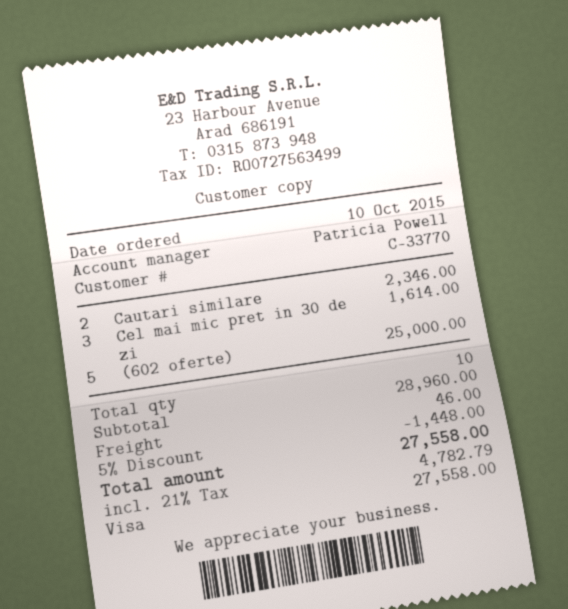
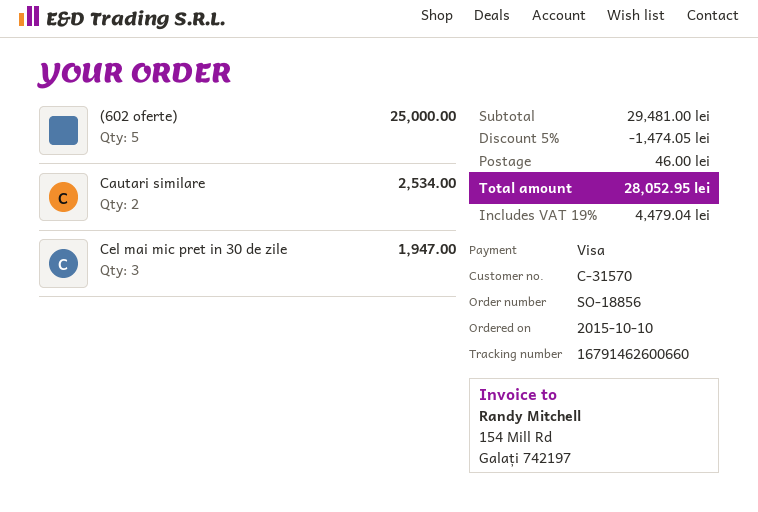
customer number: C-33770 -> C-31570
Cautari similare: 2 for 2346.00 -> 2 for 2534.00
Cel mai mic pret in 30 de zi: 3 for 1614.00 -> 3 for 1947.00
subtotal: 28960.00 -> 29481.00
discount: 5% = 1448.00 -> 5% = 1474.05
tax: 21% = 4782.79 -> 19% = 4479.04
total: 27558.00 -> 28052.95

